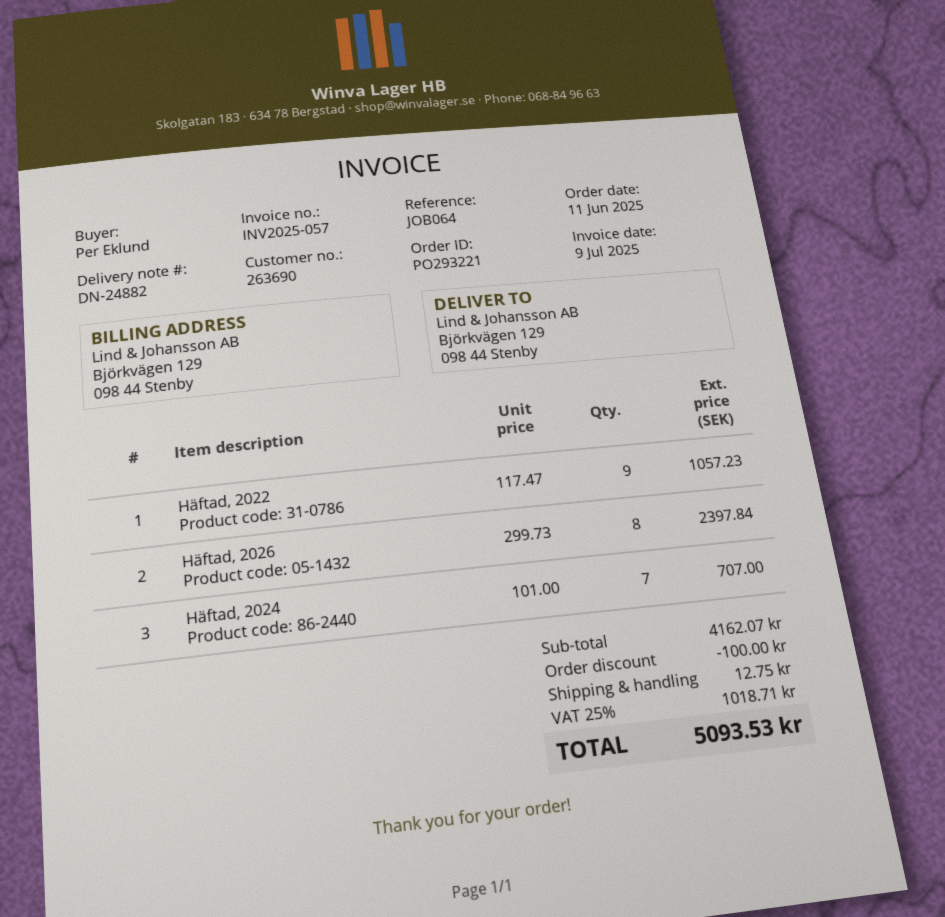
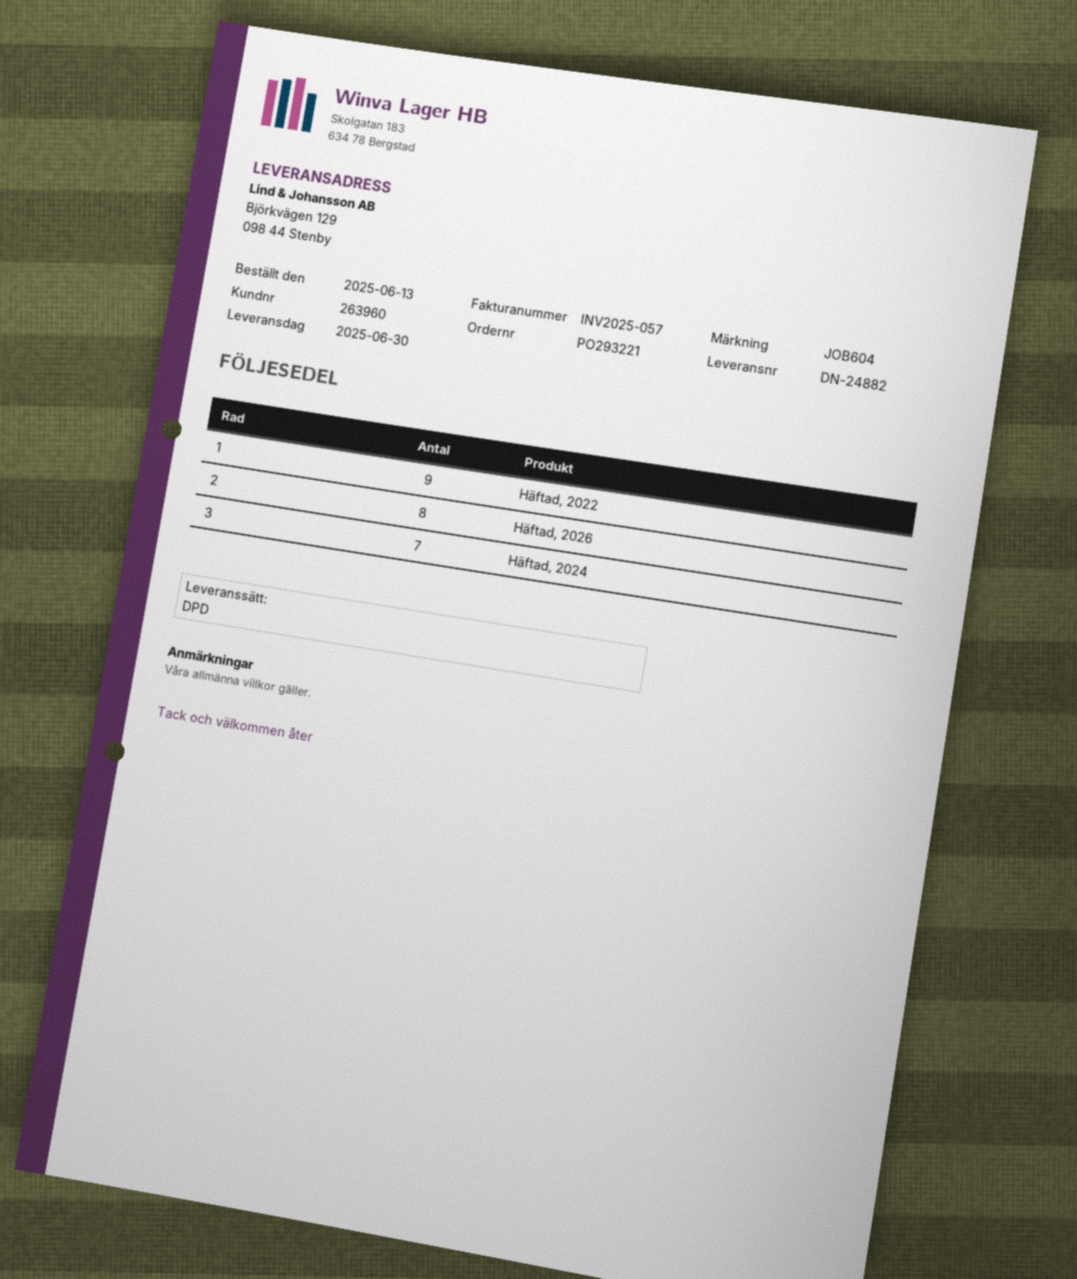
order date: 2025-06-11 -> 2025-06-13
customer number: 263690 -> 263960
reference: JOB064 -> JOB604

